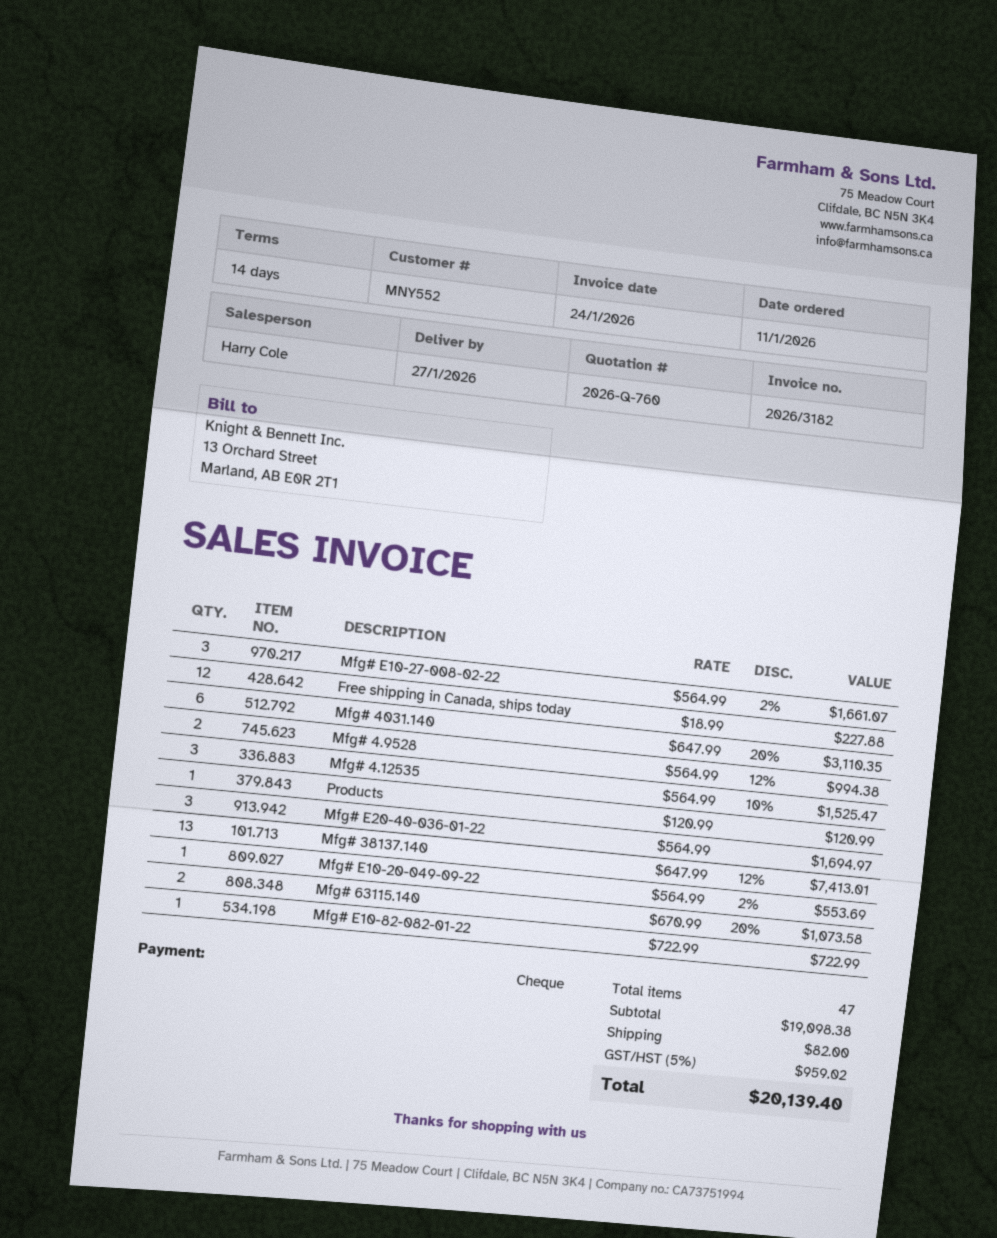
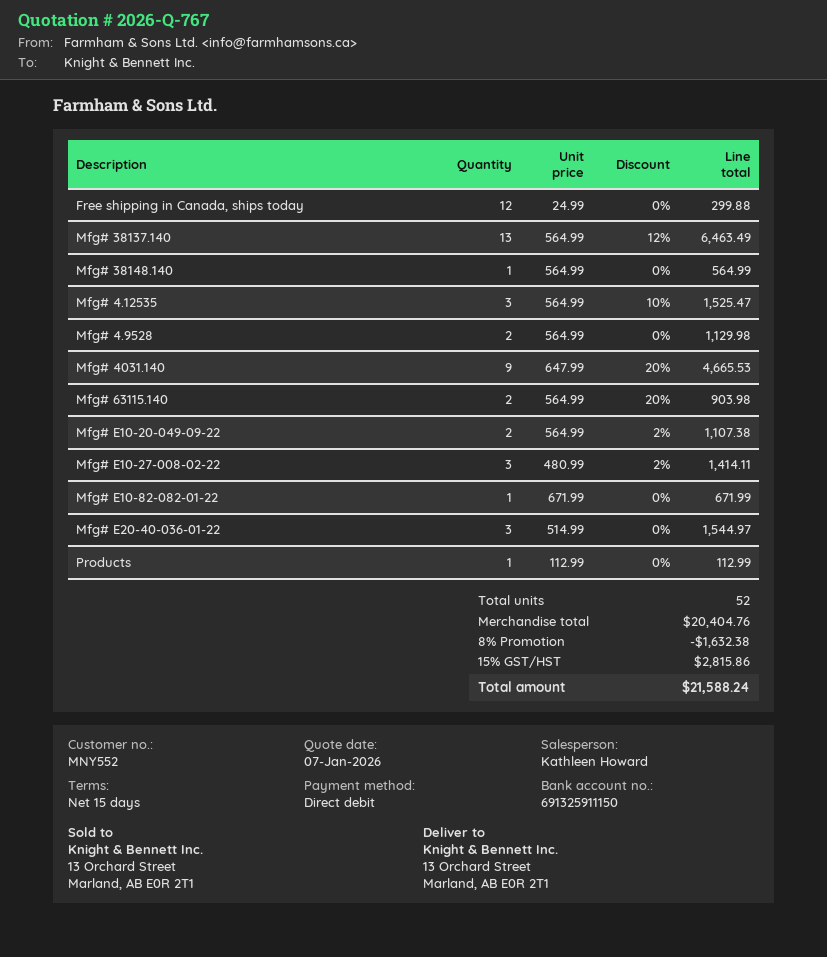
quote number: 2026-Q-760 -> 2026-Q-767
payment terms: 14 days -> 15 days
sales rep: Harry Cole -> Kathleen Howard
payment method: cheque -> direct debit
Mfg# E10-27-008-02-22: 3 x 564.99 - 2% = 1661.07 -> 3 x 480.99 - 2% = 1414.11
Free shipping in Canada, ships today: 12 x 18.99 = 227.88 -> 12 x 24.99 = 299.88
Mfg# 4031.140: 6 x 647.99 - 20% = 3110.35 -> 9 x 647.99 - 20% = 4665.53
Mfg# 4.9528: 2 x 564.99 - 12% = 994.38 -> 2 x 564.99 = 1129.98
Products: 1 x 120.99 = 120.99 -> 1 x 112.99 = 112.99
Mfg# E20-40-036-01-22: 3 x 564.99 = 1694.97 -> 3 x 514.99 = 1544.97
Mfg# 38137.140: 13 x 647.99 - 12% = 7413.01 -> 13 x 564.99 - 12% = 6463.49
Mfg# E10-20-049-09-22: 1 x 564.99 - 2% = 553.69 -> 2 x 564.99 - 2% = 1107.38
Mfg# 63115.140: 2 x 670.99 - 20% = 1073.58 -> 2 x 564.99 - 20% = 903.98
Mfg# E10-82-082-01-22: 1 x 722.99 = 722.99 -> 1 x 671.99 = 671.99
Mfg# 38148.140: none -> 1 x 564.99 = 564.99
total quantity: 47 -> 52
subtotal: 19098.38 -> 20404.76
discount: none -> 8% = 1632.38
shipping: 82.00 -> none
tax: 5% = 959.02 -> 15% = 2815.86
total: 20139.40 -> 21588.24

